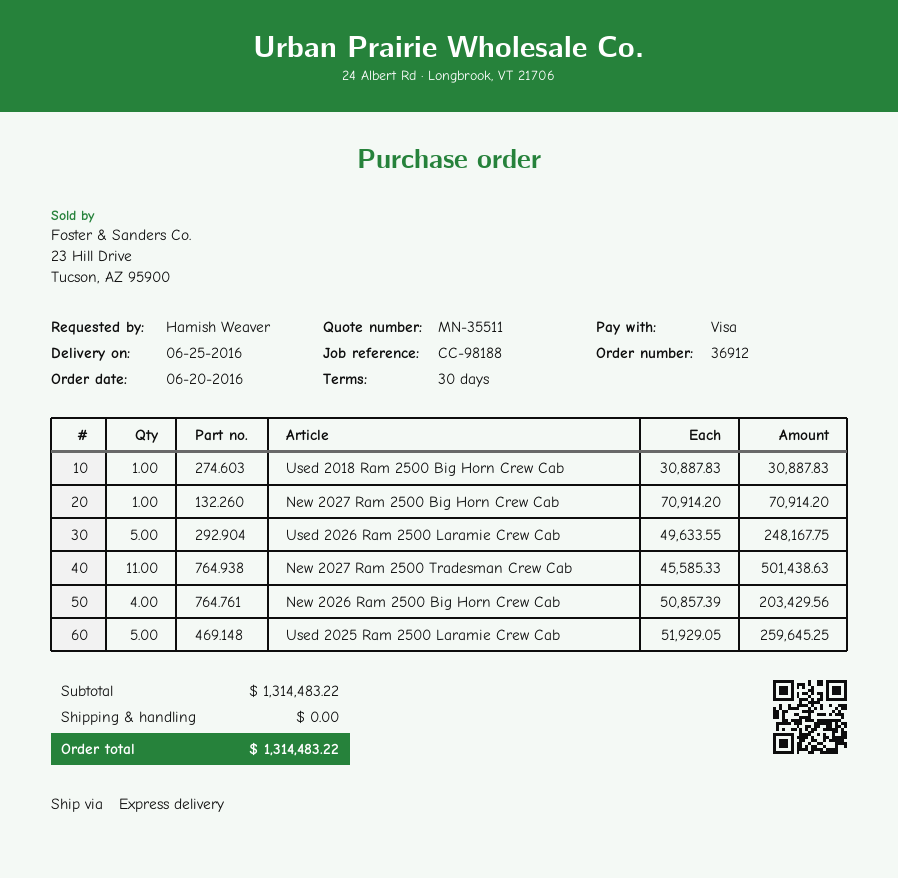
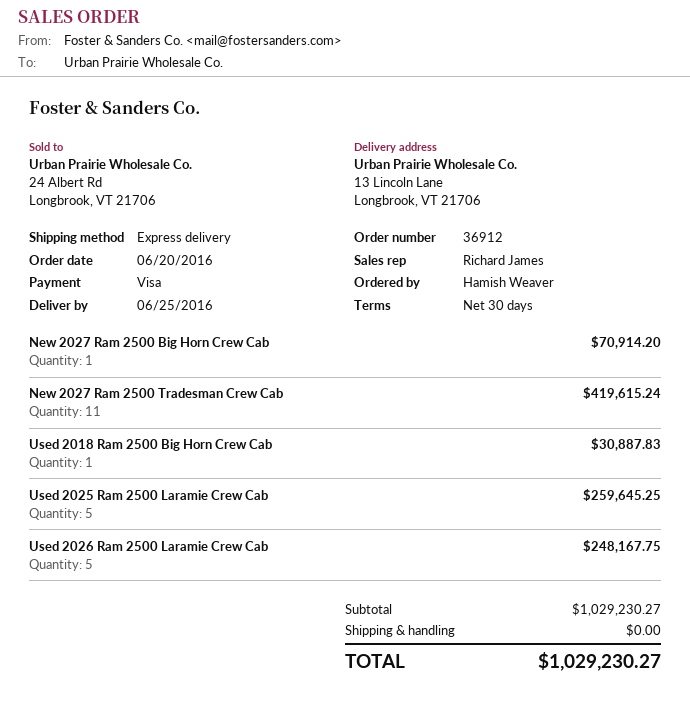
New 2027 Ram 2500 Tradesman Crew Cab: 11 for 501438.63 -> 11 for 419615.24
New 2026 Ram 2500 Big Horn Crew Cab: 4 for 203429.56 -> none
subtotal: 1314483.22 -> 1029230.27
total: 1314483.22 -> 1029230.27

